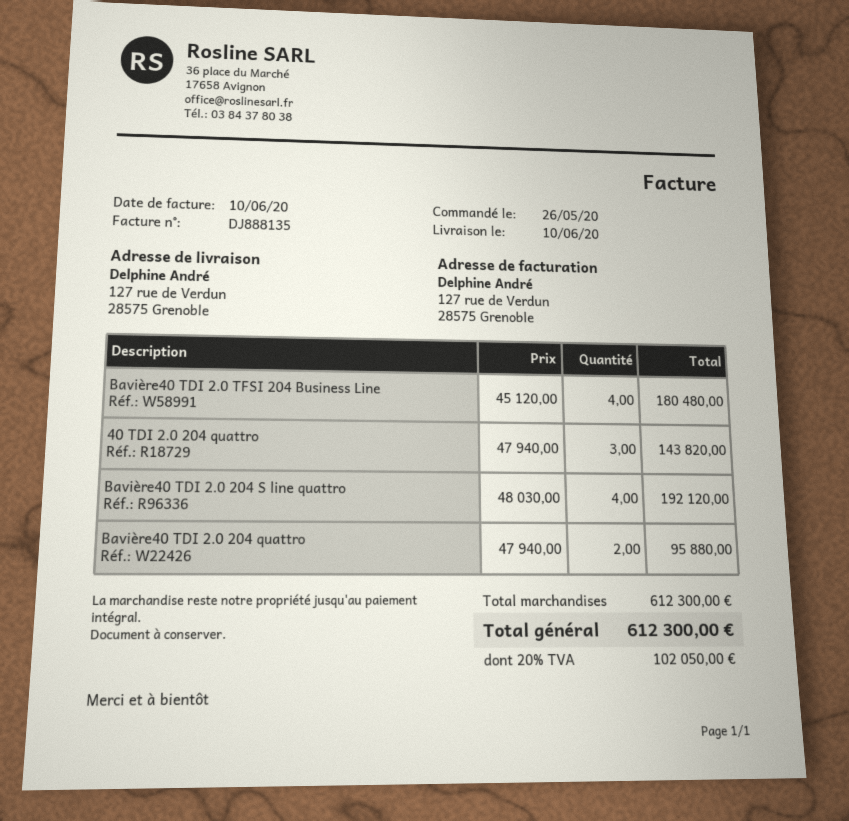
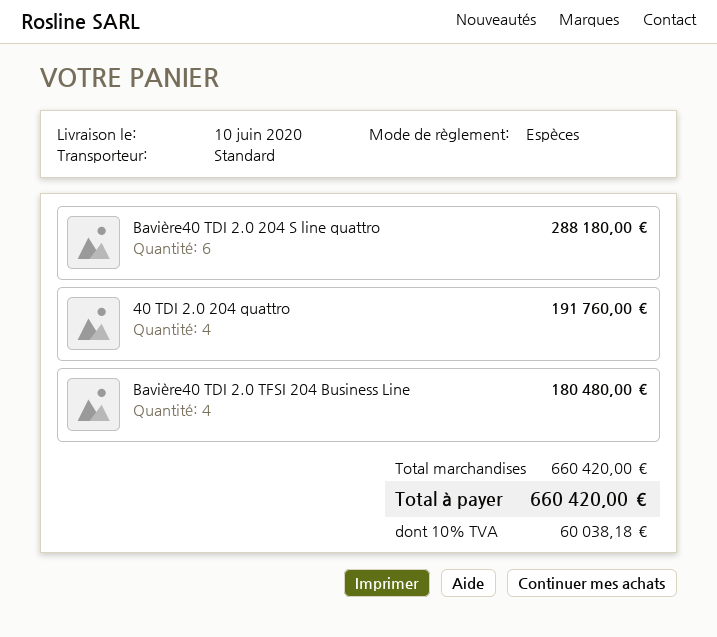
40 TDI 2.0 204 quattro: 3 for 143820.00 -> 4 for 191760.00
Bavière40 TDI 2.0 204 S line quattro: 4 for 192120.00 -> 6 for 288180.00
Bavière40 TDI 2.0 204 quattro: 2 for 95880.00 -> none
subtotal: 612300.00 -> 660420.00
tax: 20% = 102050.00 -> 10% = 60038.18
total: 612300.00 -> 660420.00

